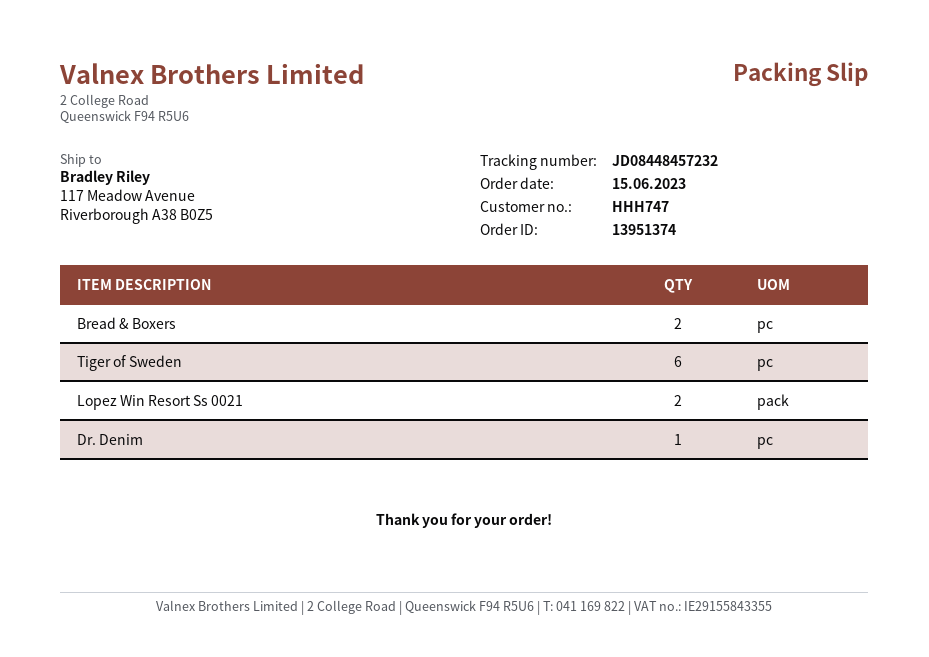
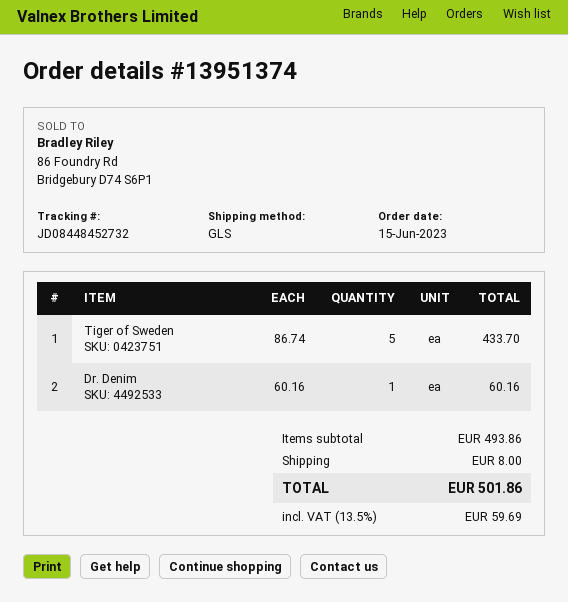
tracking number: JD08448457232 -> JD08448452732
Bread & Boxers: 2 -> none
Tiger of Sweden: 6 -> 5
Lopez Win Resort Ss 0021: 2 -> none

